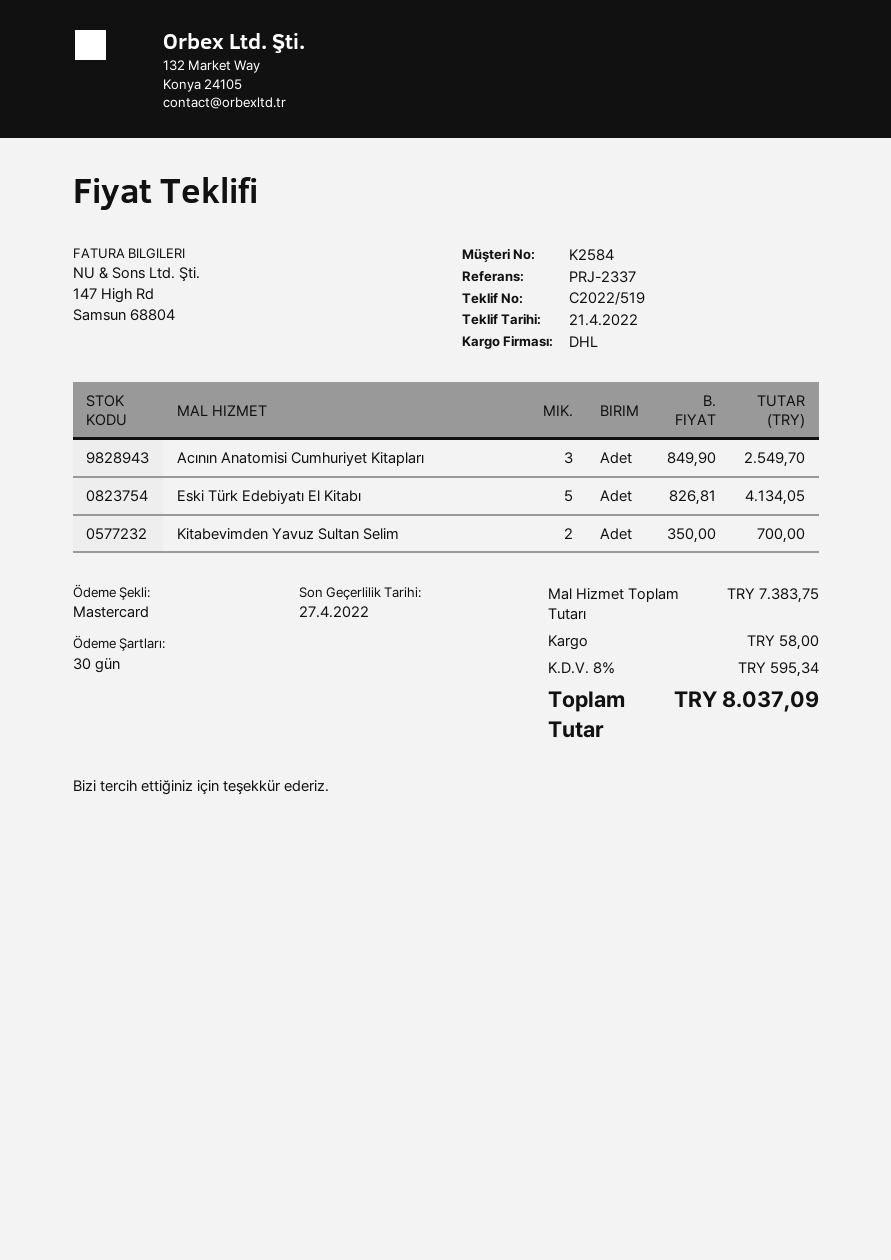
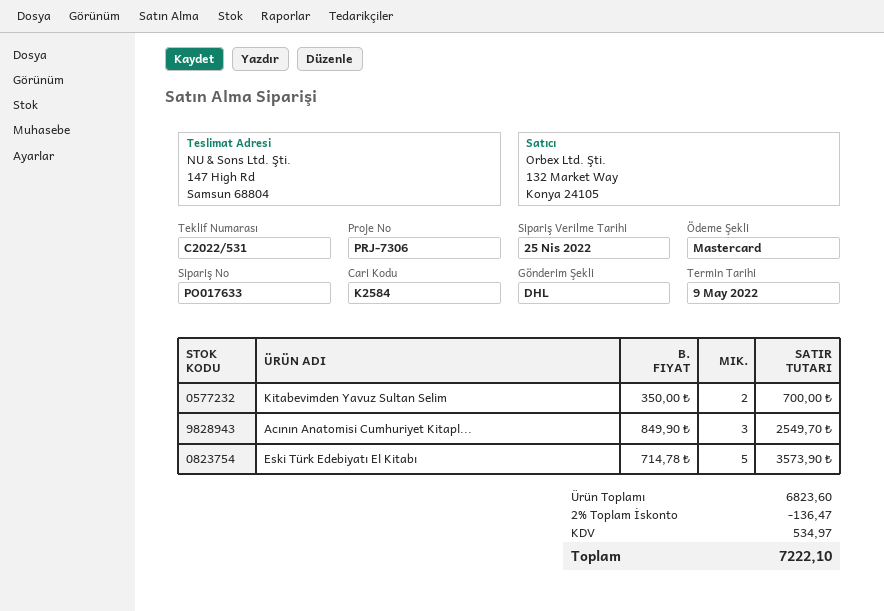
quote number: C2022/519 -> C2022/531
reference: PRJ-2337 -> PRJ-7306
Eski Türk Edebiyatı El Kitabı: 5 x 826.81 = 4134.05 -> 5 x 714.78 = 3573.90
subtotal: 7383.75 -> 6823.60
discount: none -> 2% = 136.47
shipping: 58.00 -> none
tax: 595.34 -> 534.97
total: 8037.09 -> 7222.10

